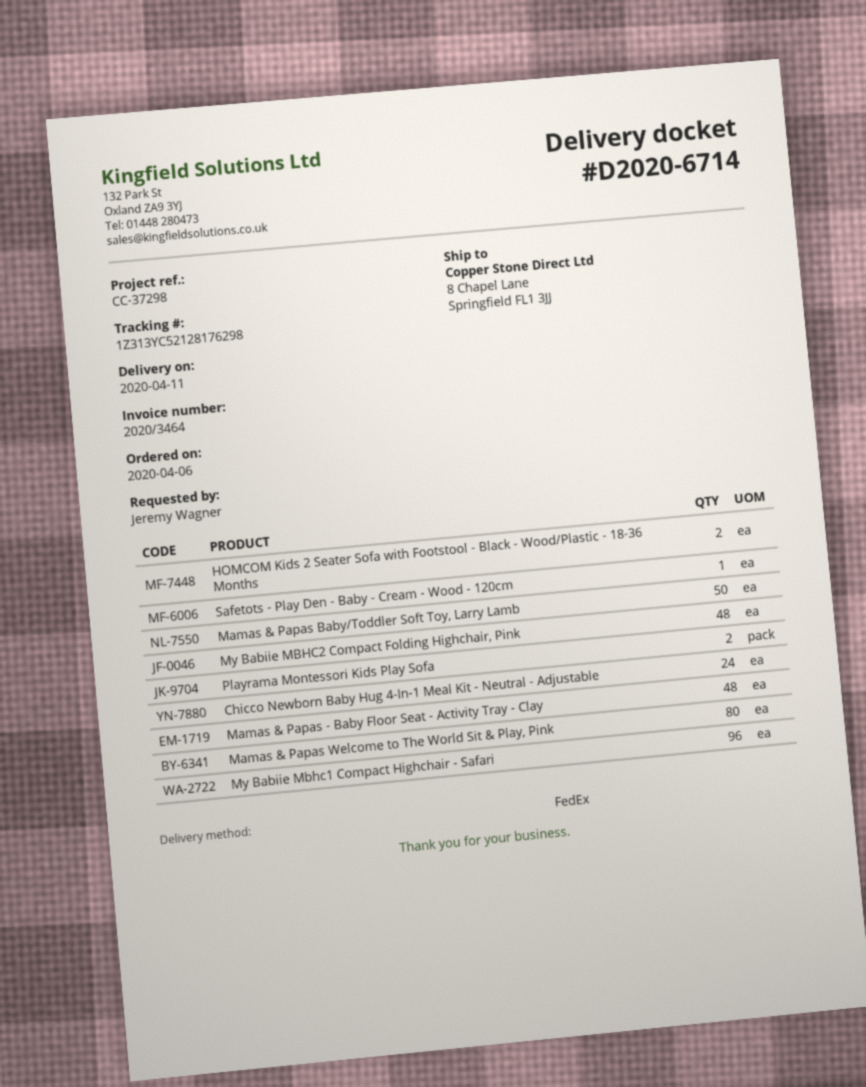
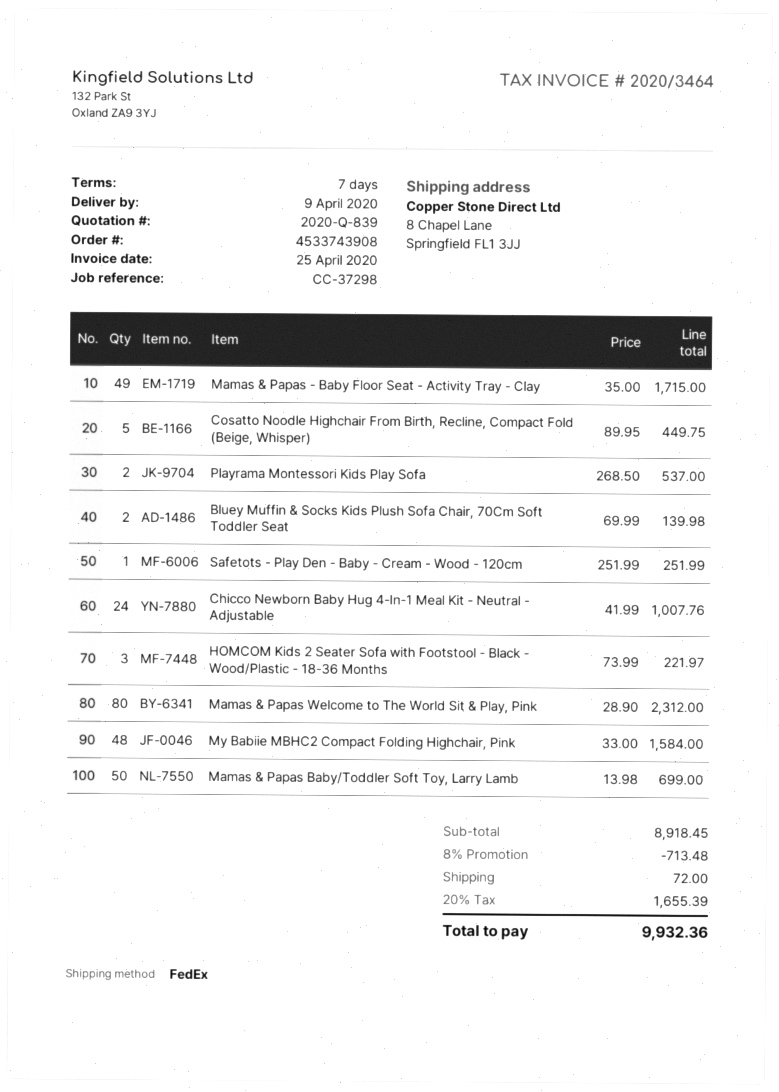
delivery date: 2020-04-11 -> 2020-04-09
HOMCOM Kids 2 Seater Sofa with Footstool - Black - Wood/Plastic - 18-36 Months: 2 -> 3
Mamas & Papas - Baby Floor Seat - Activity Tray - Clay: 48 -> 49
My Babiie Mbhc1 Compact Highchair - Safari: 96 -> none
Cosatto Noodle Highchair From Birth, Recline, Compact Fold (Beige, Whisper): none -> 5
Bluey Muffin & Socks Kids Plush Sofa Chair, 70Cm Soft Toddler Seat: none -> 2

